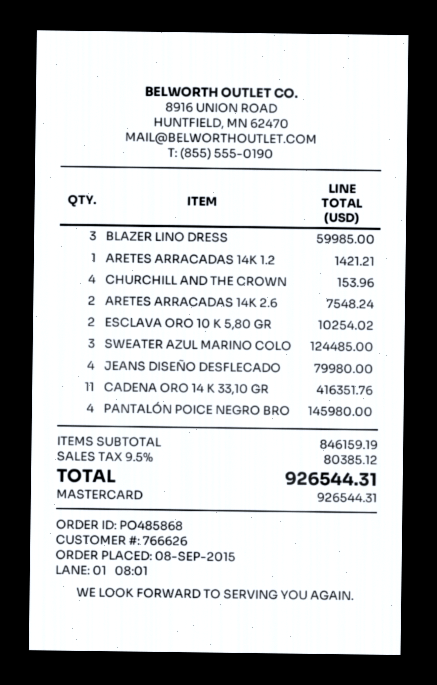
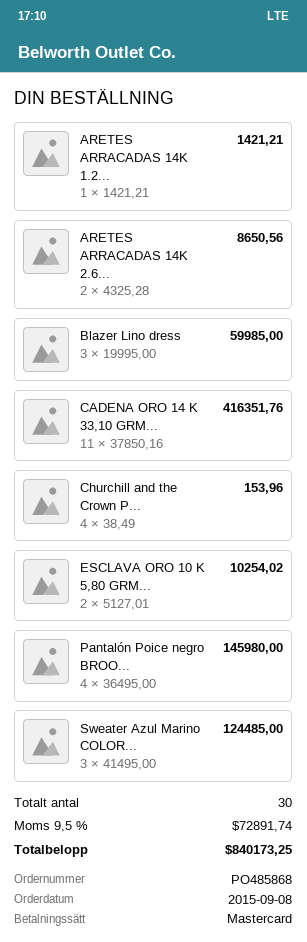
ARETES ARRACADAS 14K 2.6: 2 for 7548.24 -> 2 for 8650.56
JEANS DISEÑO DESFLECADO: 4 for 79980.00 -> none
tax: 9.5% = 80385.12 -> 9.5% = 72891.74
total: 926544.31 -> 840173.25

